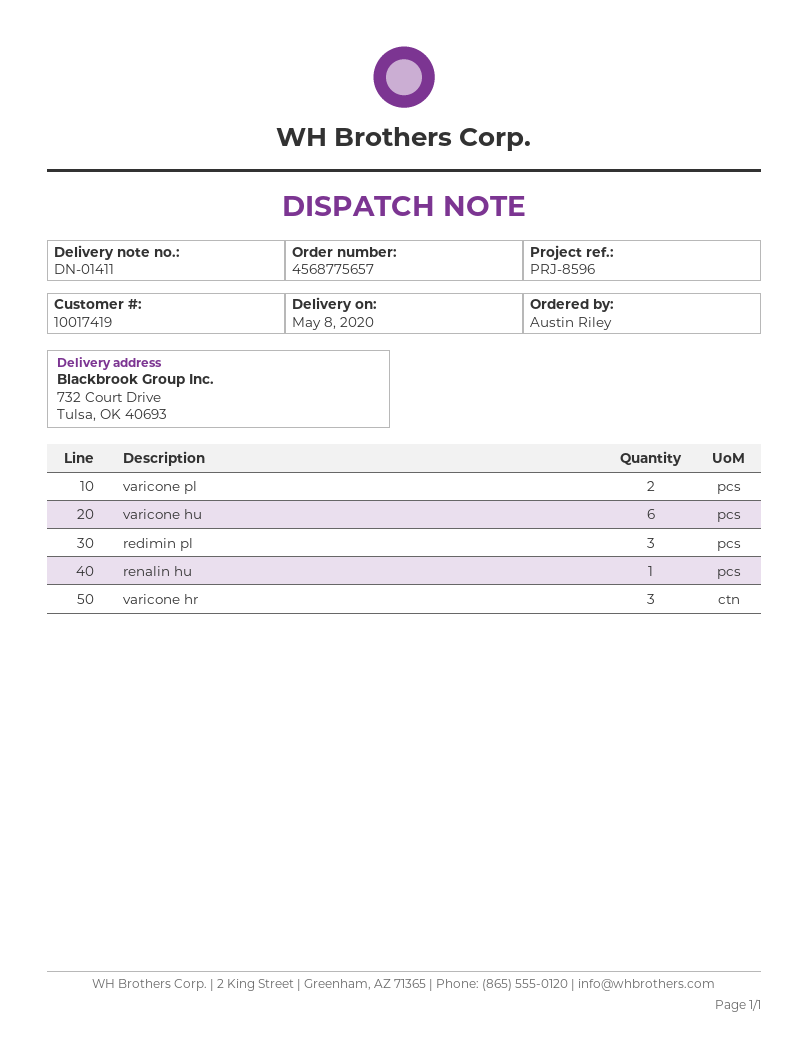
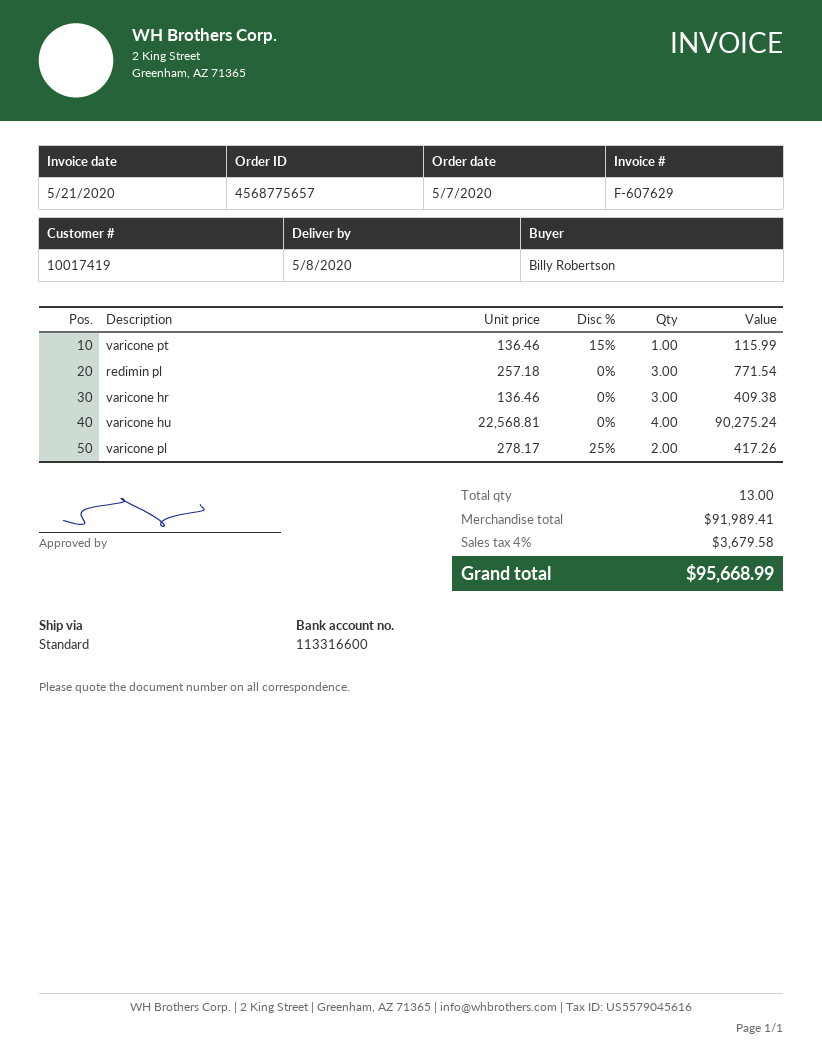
ordered by: Austin Riley -> Billy Robertson
varicone hu: 6 -> 4
renalin hu: 1 -> none
varicone pt: none -> 1

